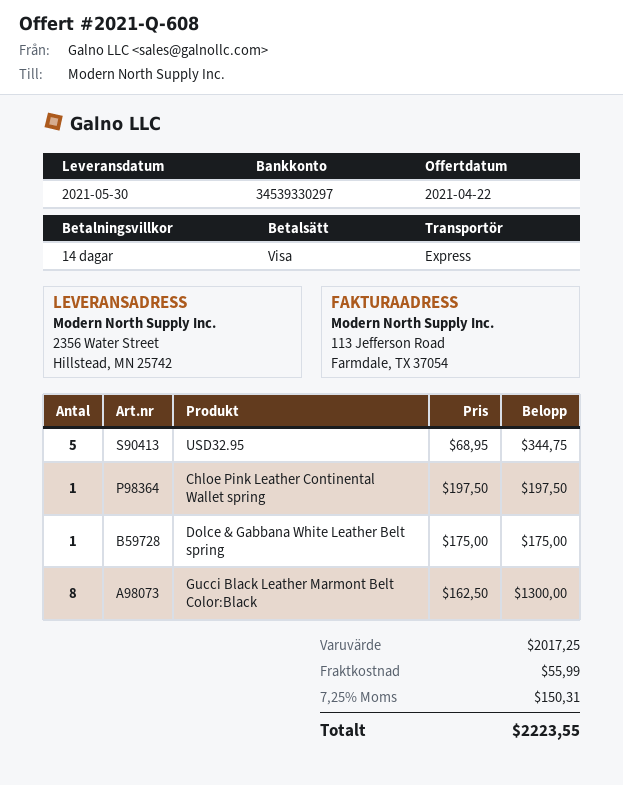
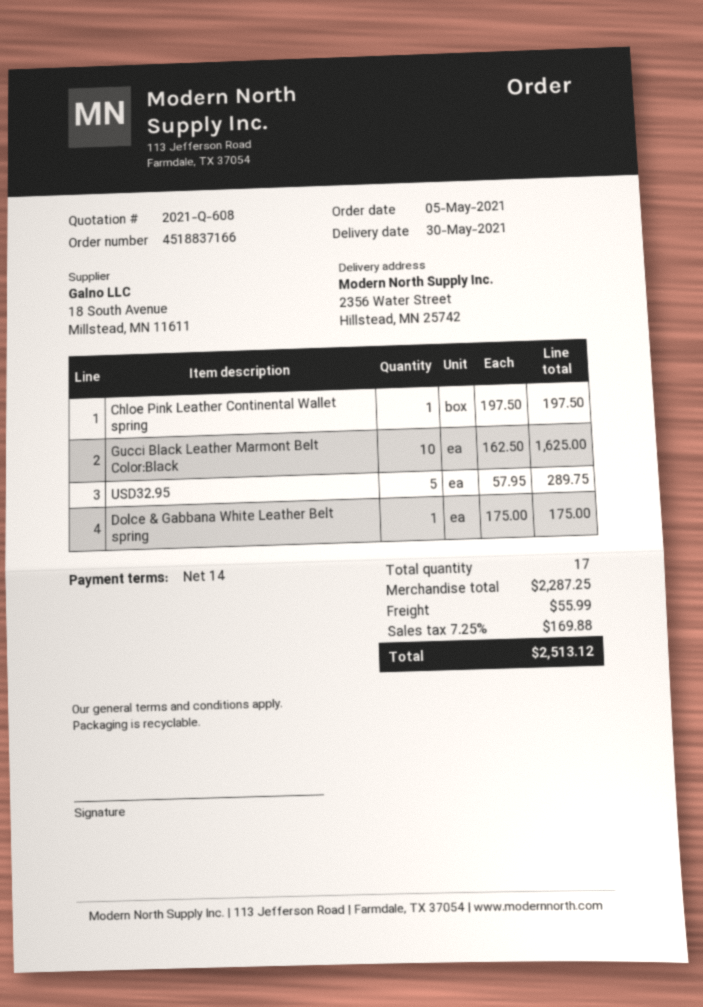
USD32.95: 5 x 68.95 = 344.75 -> 5 x 57.95 = 289.75
Gucci Black Leather Marmont Belt Color:Black: 8 x 162.50 = 1300.00 -> 10 x 162.50 = 1625.00
subtotal: 2017.25 -> 2287.25
tax: 7.25% = 150.31 -> 7.25% = 169.88
total: 2223.55 -> 2513.12

